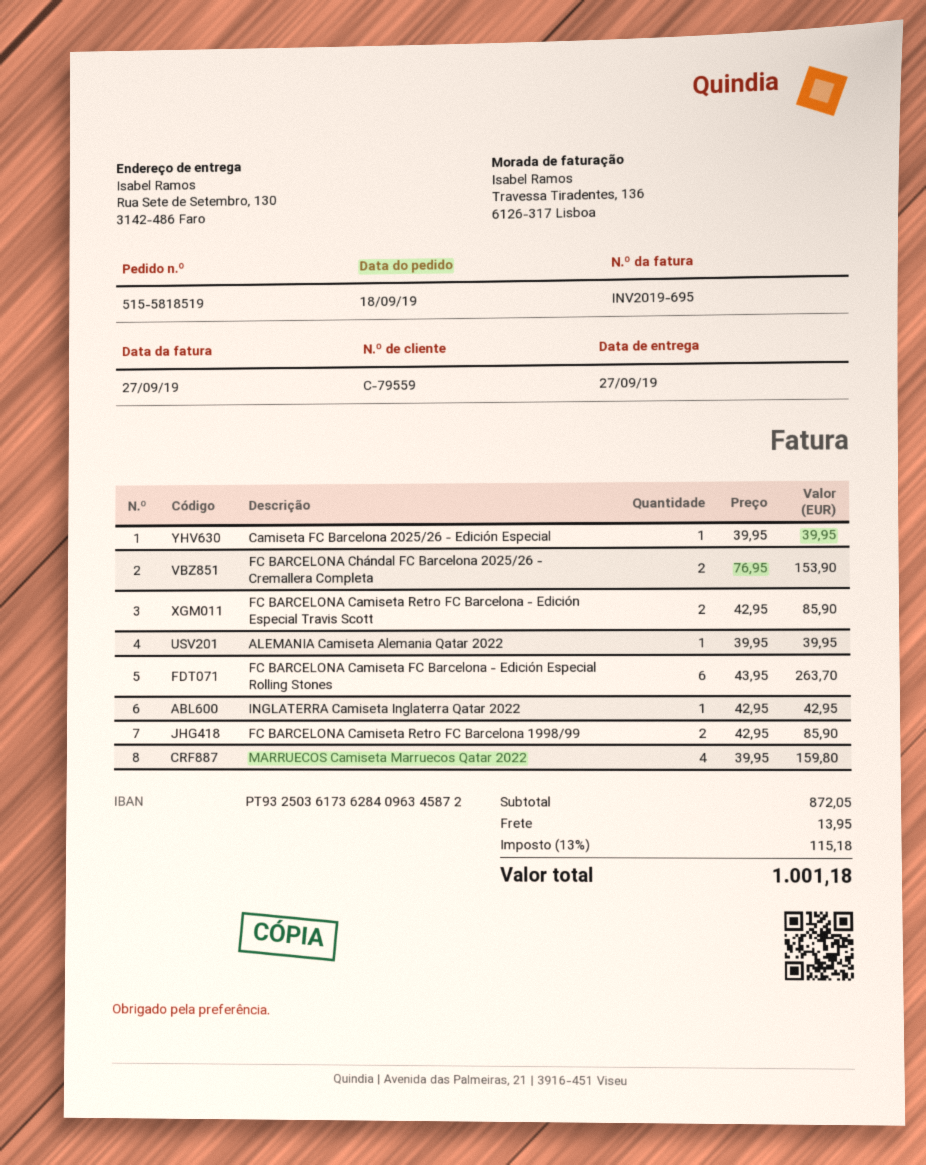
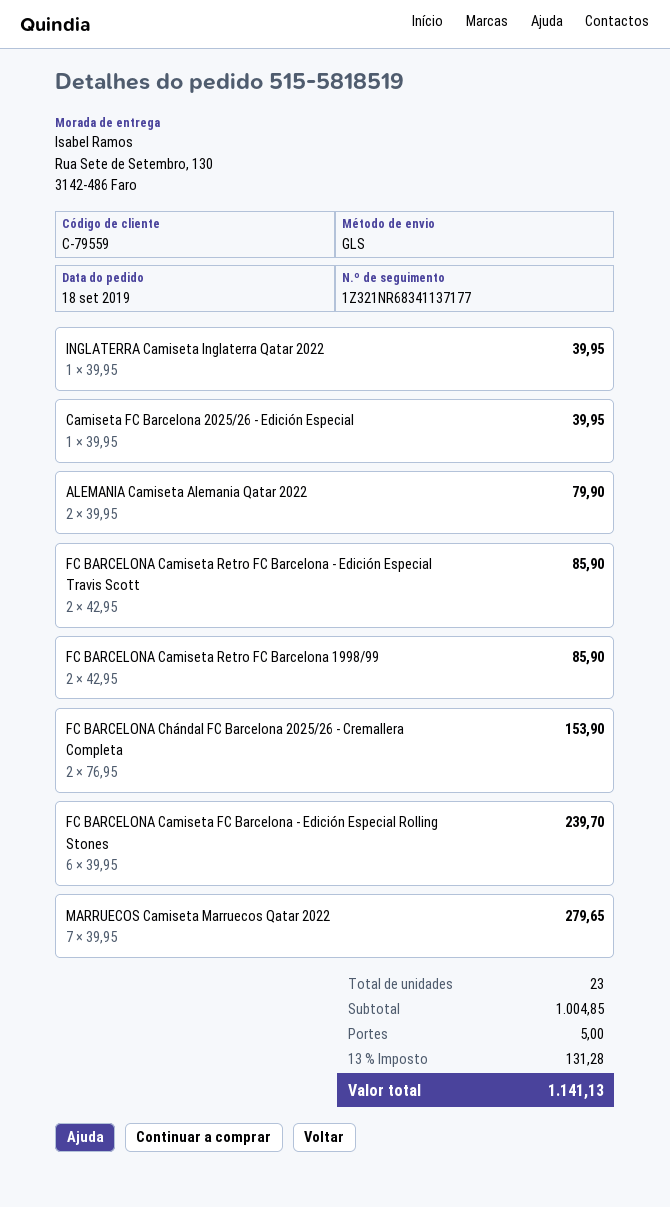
ALEMANIA Camiseta Alemania Qatar 2022: 1 x 39.95 = 39.95 -> 2 x 39.95 = 79.90
FC BARCELONA Camiseta FC Barcelona - Edición Especial Rolling Stones: 6 x 43.95 = 263.70 -> 6 x 39.95 = 239.70
INGLATERRA Camiseta Inglaterra Qatar 2022: 1 x 42.95 = 42.95 -> 1 x 39.95 = 39.95
MARRUECOS Camiseta Marruecos Qatar 2022: 4 x 39.95 = 159.80 -> 7 x 39.95 = 279.65
subtotal: 872.05 -> 1004.85
shipping: 13.95 -> 5.00
tax: 13% = 115.18 -> 13% = 131.28
total: 1001.18 -> 1141.13

